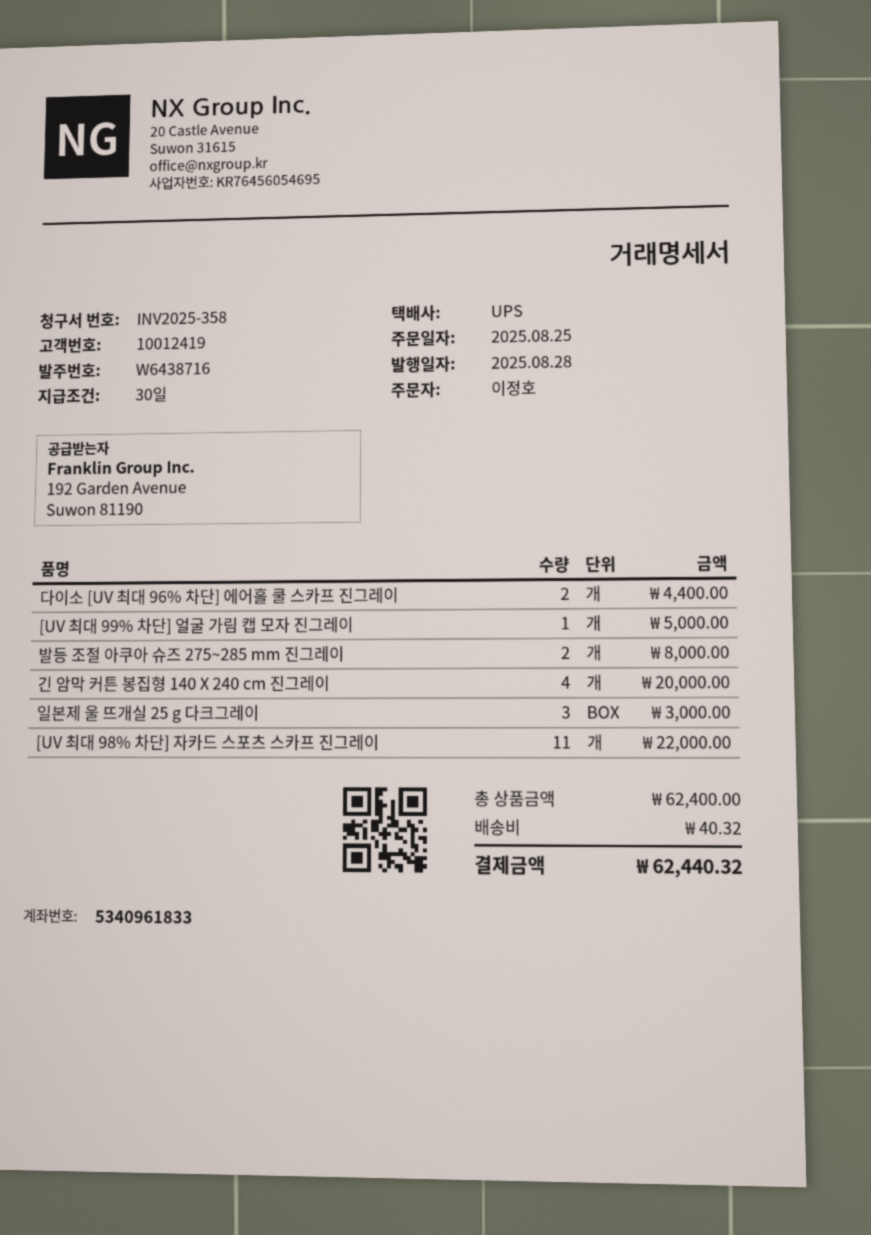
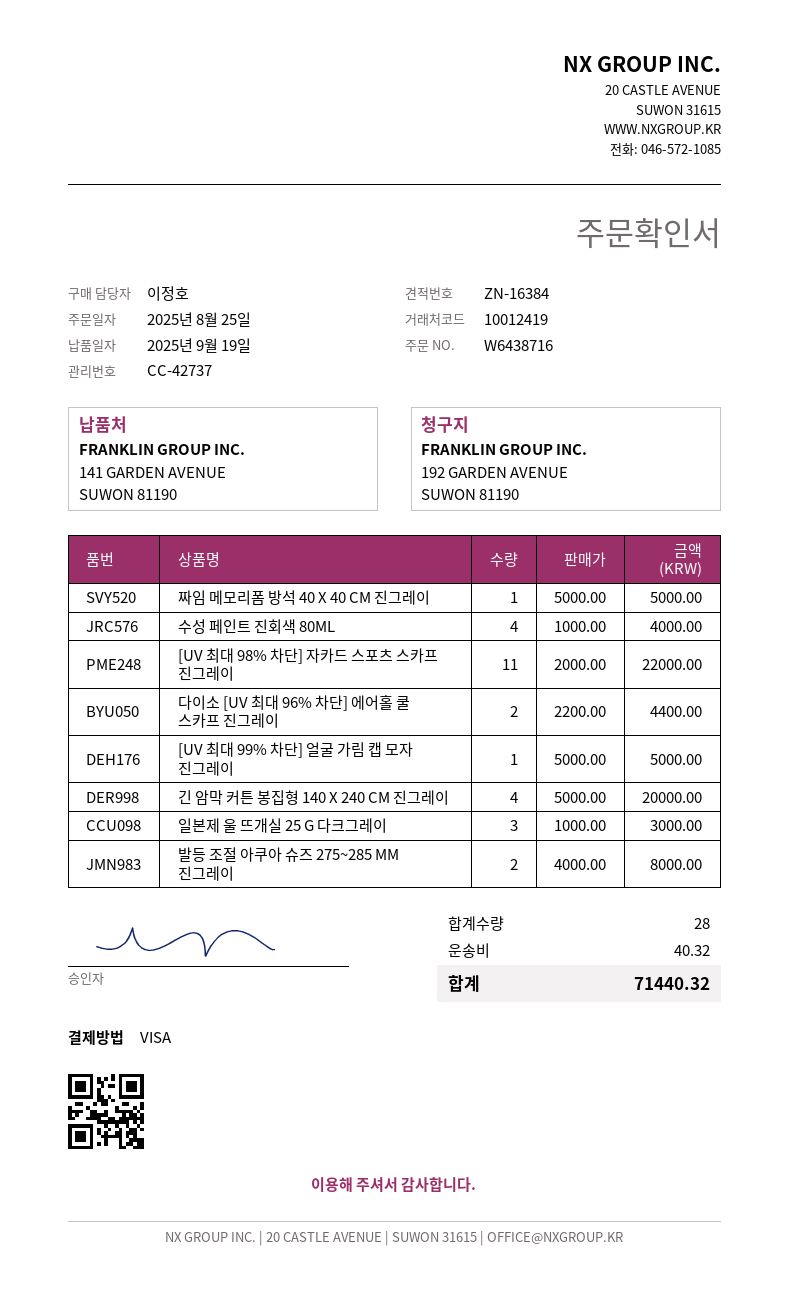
짜임 메모리폼 방석 40 X 40 CM 진그레이: none -> 1 for 5000.00
수성 페인트 진회색 80ML: none -> 4 for 4000.00
total: 62440.32 -> 71440.32

